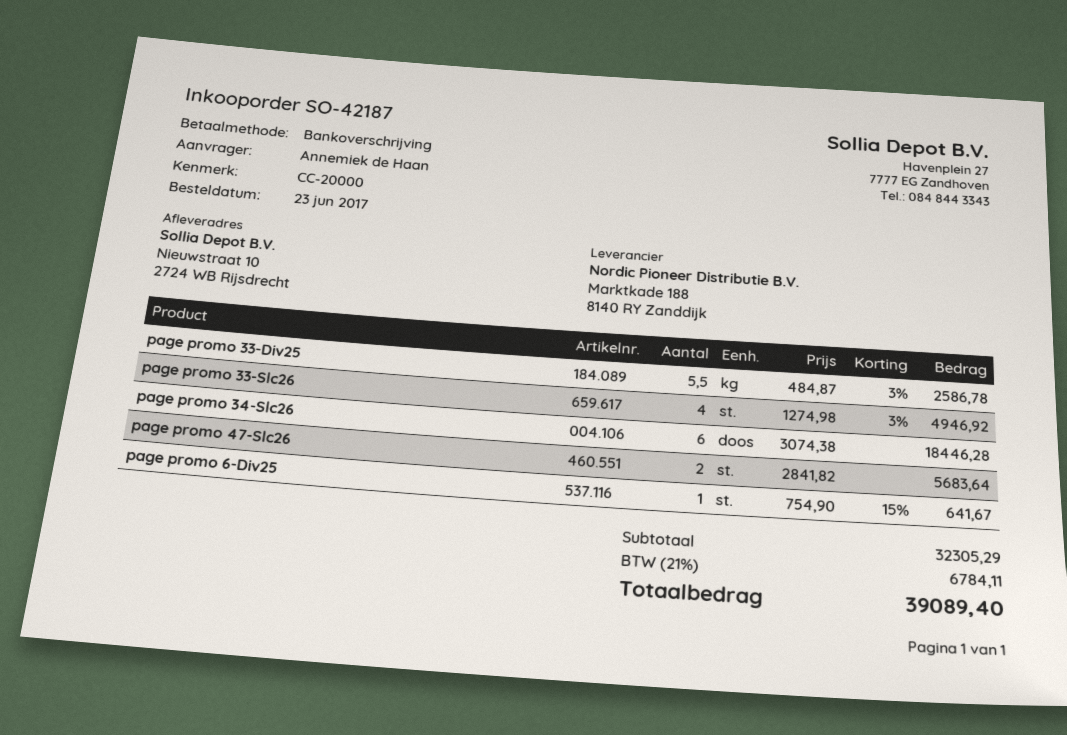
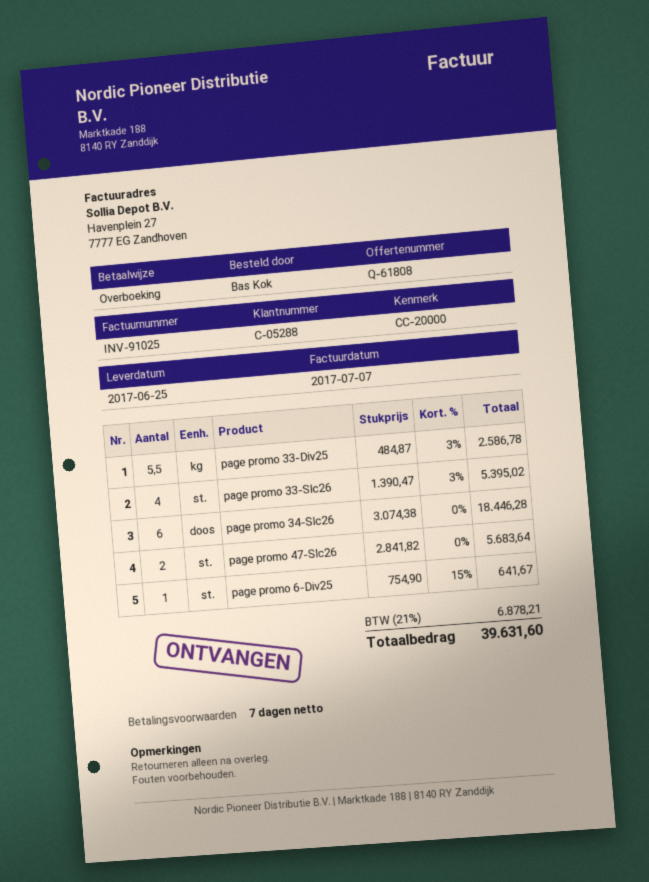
ordered by: Annemiek de Haan -> Bas Kok
page promo 33-Slc26: 4 x 1274.98 - 3% = 4946.92 -> 4 x 1390.47 - 3% = 5395.02
tax: 21% = 6784.11 -> 21% = 6878.21
total: 39089.40 -> 39631.60

